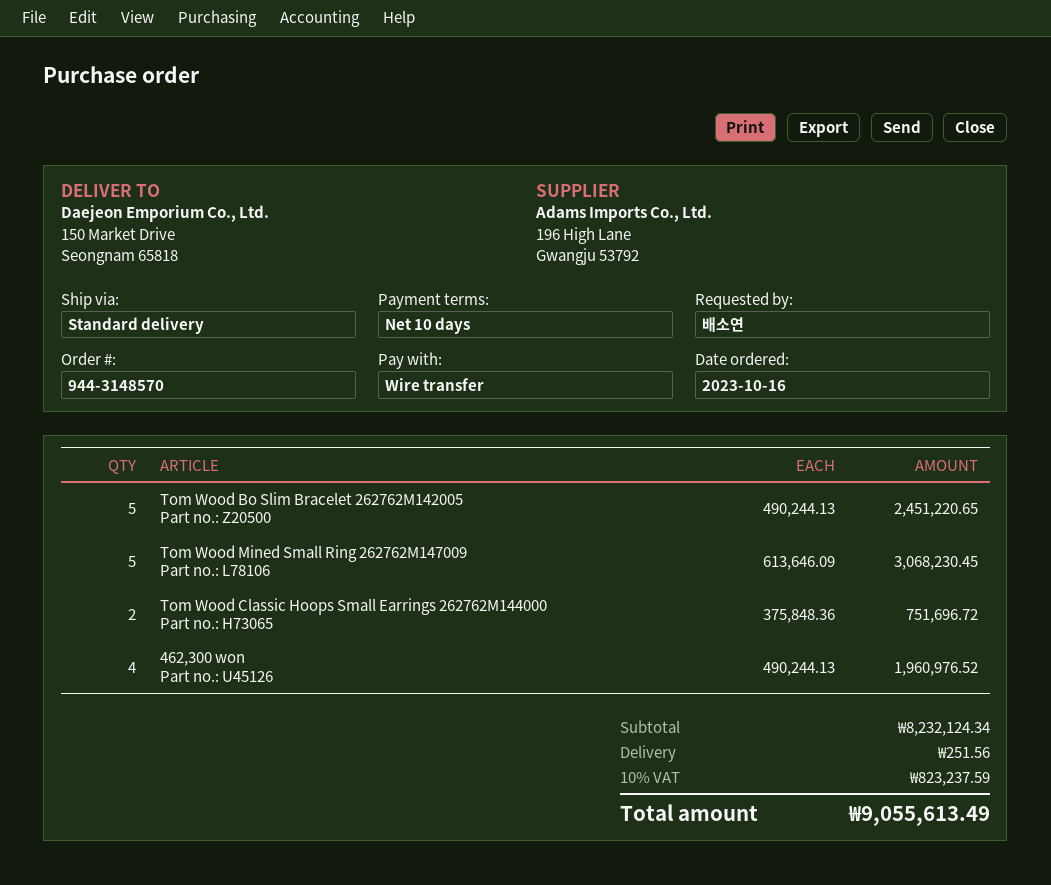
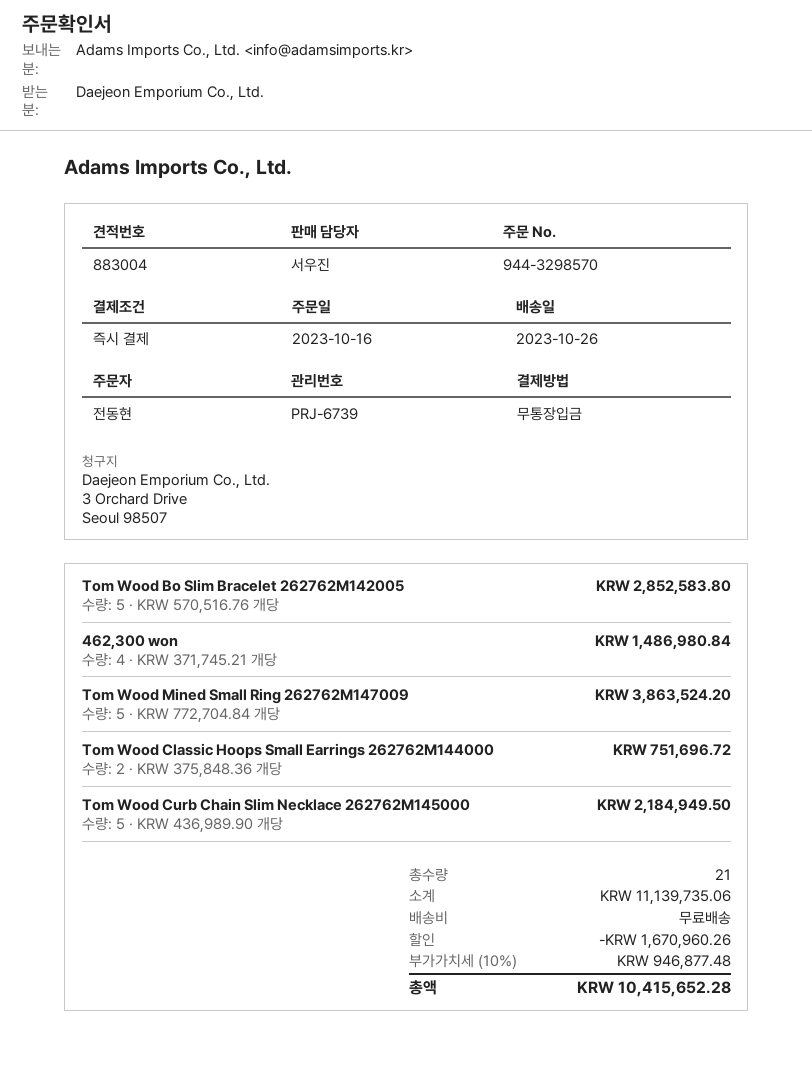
order number: 944-3148570 -> 944-3298570
payment terms: 10 days -> on receipt
ordered by: 배소연 -> 전동현
Tom Wood Bo Slim Bracelet 262762M142005: 5 x 490244.13 = 2451220.65 -> 5 x 570516.76 = 2852583.80
Tom Wood Mined Small Ring 262762M147009: 5 x 613646.09 = 3068230.45 -> 5 x 772704.84 = 3863524.20
462,300 won: 4 x 490244.13 = 1960976.52 -> 4 x 371745.21 = 1486980.84
Tom Wood Curb Chain Slim Necklace 262762M145000: none -> 5 x 436989.90 = 2184949.50
subtotal: 8232124.34 -> 11139735.06
discount: none -> 1670960.26
shipping: 251.56 -> 0.00
tax: 10% = 823237.59 -> 10% = 946877.48
total: 9055613.49 -> 10415652.28

